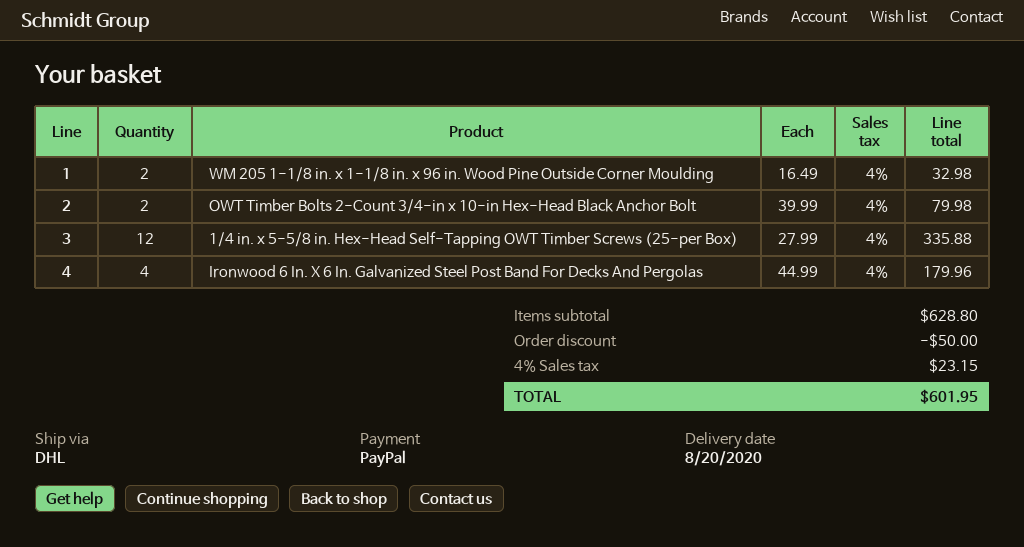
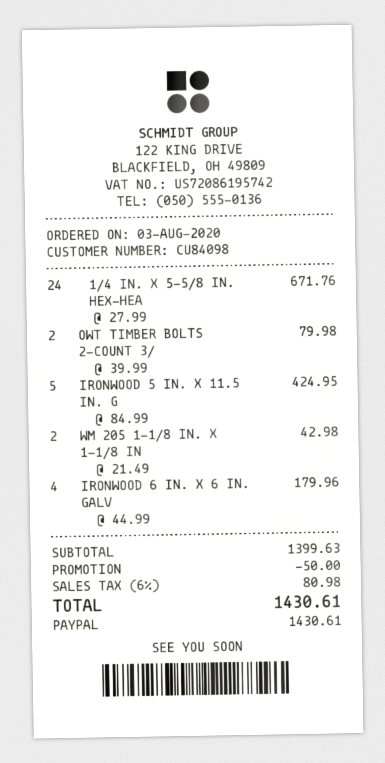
WM 205 1-1/8 in. x 1-1/8 in. x 96 in. Wood Pine Outside Corner Moulding: 2 x 16.49 = 32.98 -> 2 x 21.49 = 42.98
1/4 in. x 5-5/8 in. Hex-Head Self-Tapping OWT Timber Screws (25-per Box): 12 x 27.99 = 335.88 -> 24 x 27.99 = 671.76
IRONWOOD 5 IN. X 11.5 IN. G: none -> 5 x 84.99 = 424.95
subtotal: 628.80 -> 1399.63
tax: 4% = 23.15 -> 6% = 80.98
total: 601.95 -> 1430.61

